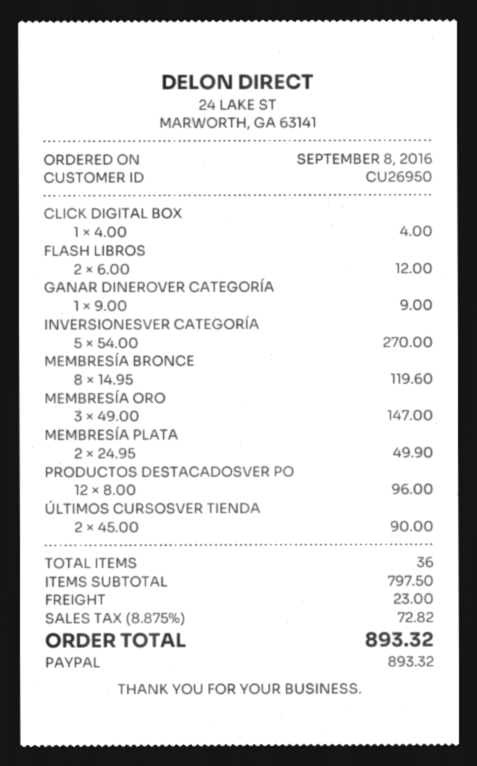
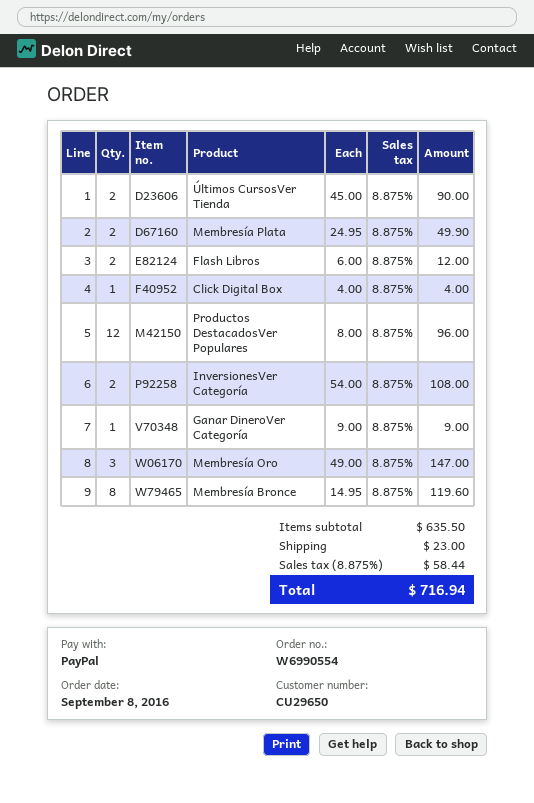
customer number: CU26950 -> CU29650
INVERSIONESVER CATEGORÍA: 5 x 54.00 = 270.00 -> 2 x 54.00 = 108.00
subtotal: 797.50 -> 635.50
tax: 8.875% = 72.82 -> 8.875% = 58.44
total: 893.32 -> 716.94

